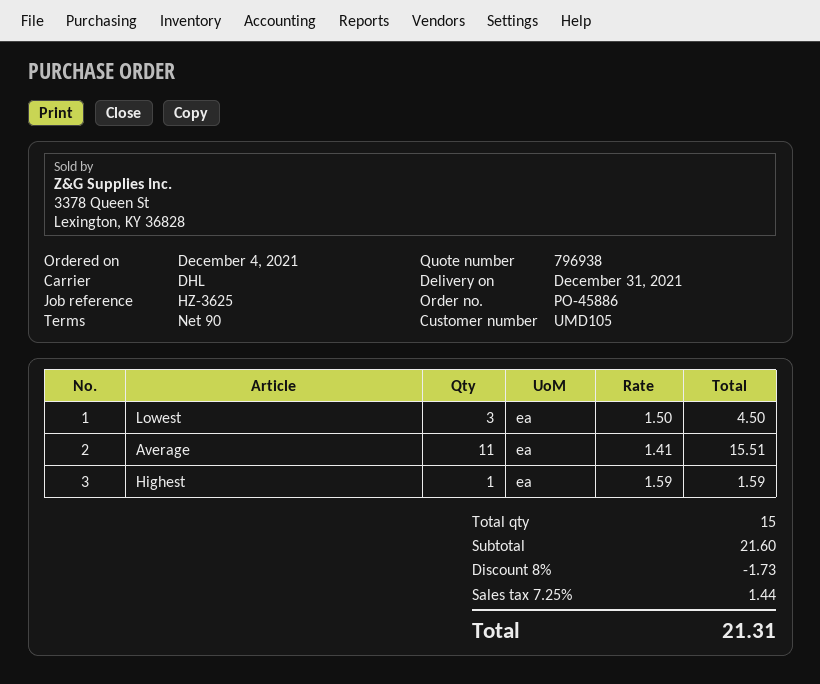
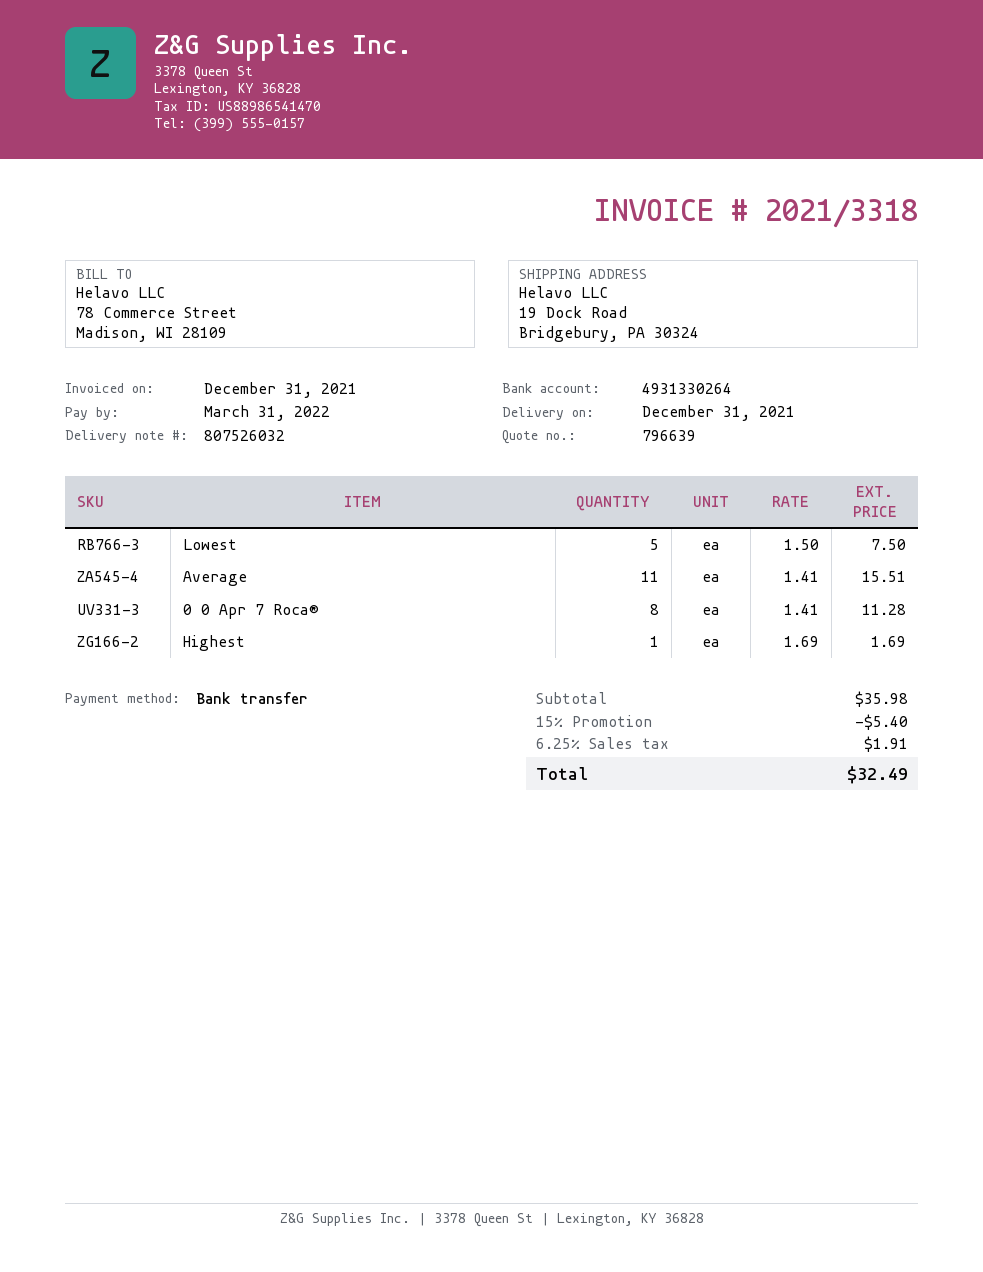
quote number: 796938 -> 796639
Lowest: 3 x 1.50 = 4.50 -> 5 x 1.50 = 7.50
Highest: 1 x 1.59 = 1.59 -> 1 x 1.69 = 1.69
0 0 Apr 7 Roca®: none -> 8 x 1.41 = 11.28
subtotal: 21.60 -> 35.98
discount: 8% = 1.73 -> 15% = 5.40
tax: 7.25% = 1.44 -> 6.25% = 1.91
total: 21.31 -> 32.49

